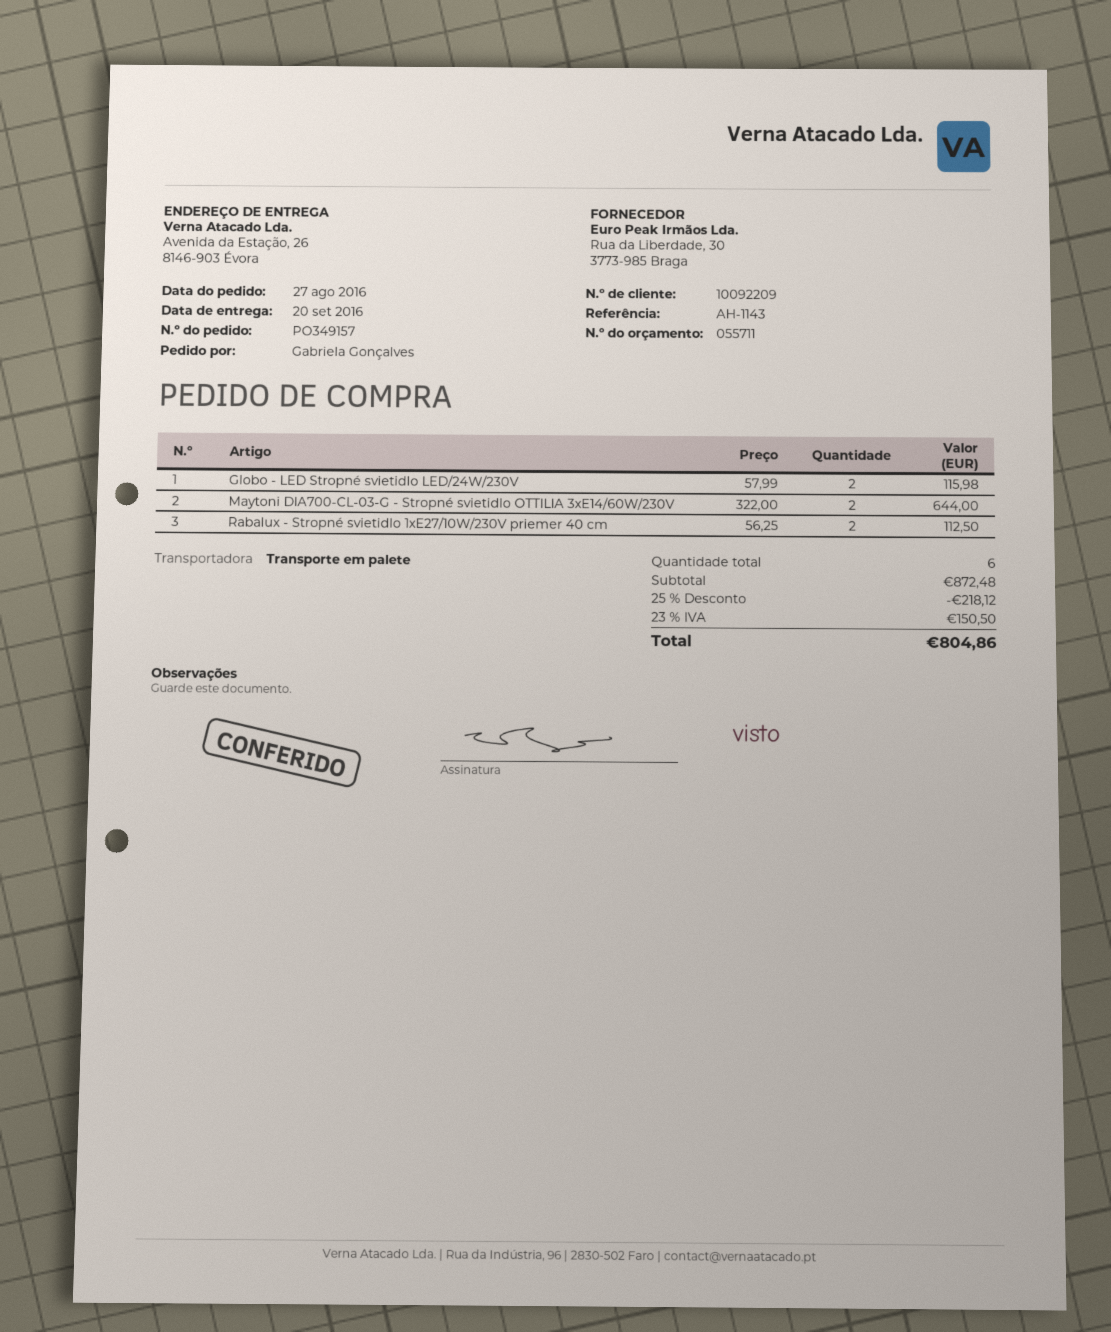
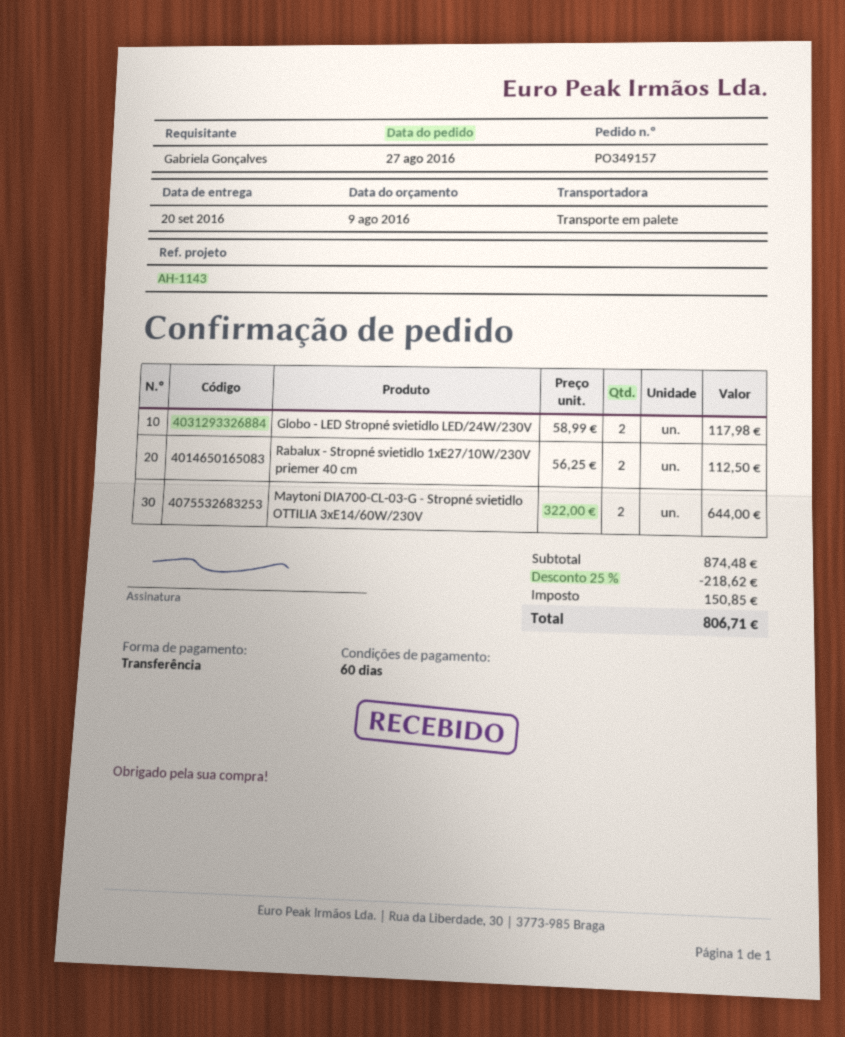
Globo - LED Stropné svietidlo LED/24W/230V: 2 x 57.99 = 115.98 -> 2 x 58.99 = 117.98
subtotal: 872.48 -> 874.48
discount: 25% = 218.12 -> 25% = 218.62
tax: 150.50 -> 150.85
total: 804.86 -> 806.71

